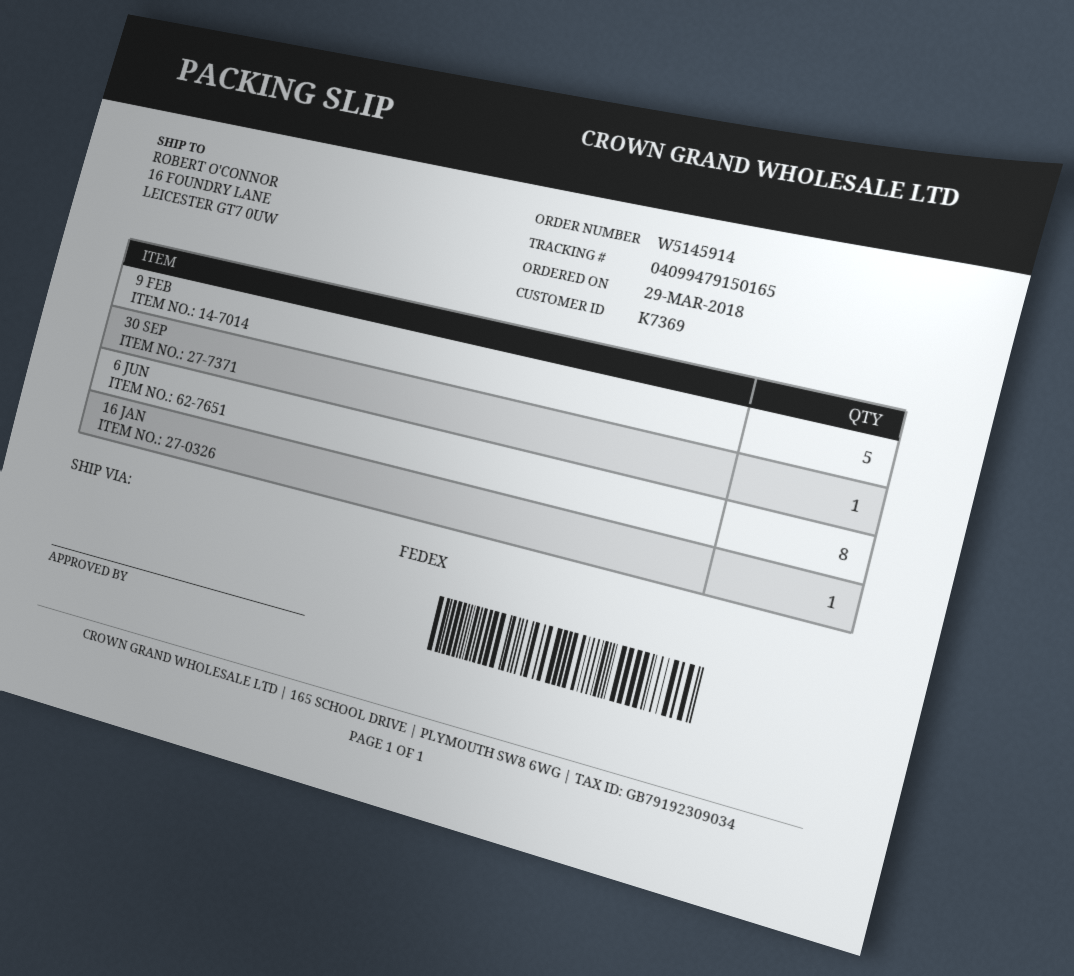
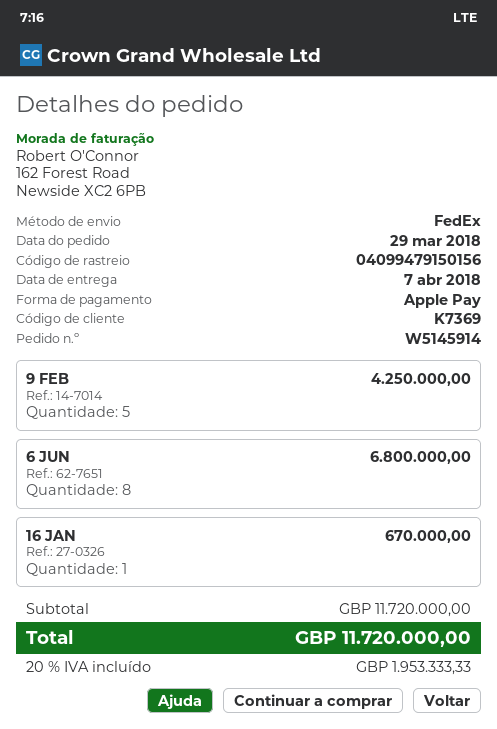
tracking number: 04099479150165 -> 04099479150156
30 SEP: 1 -> none

